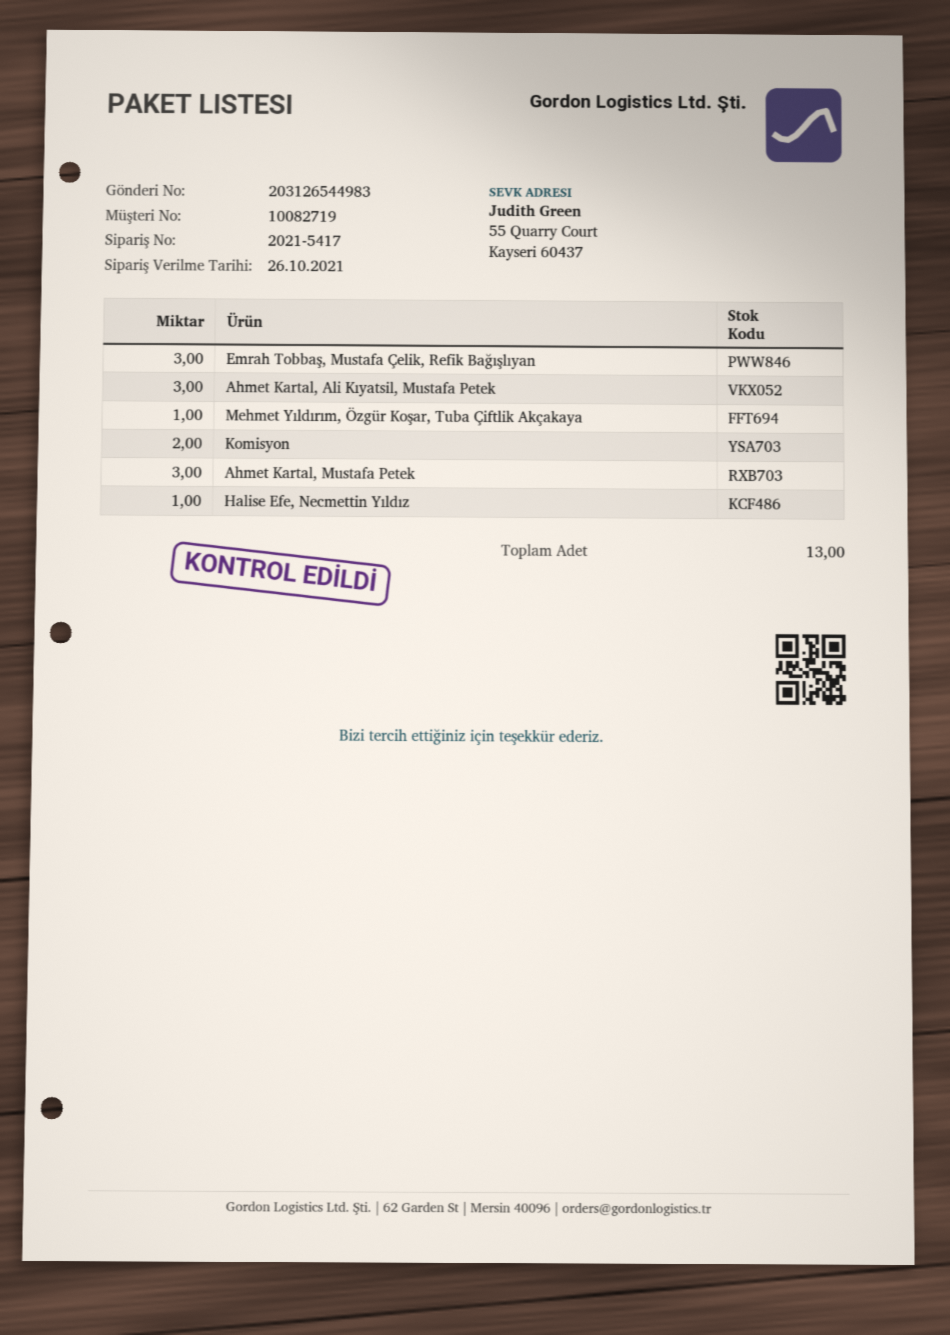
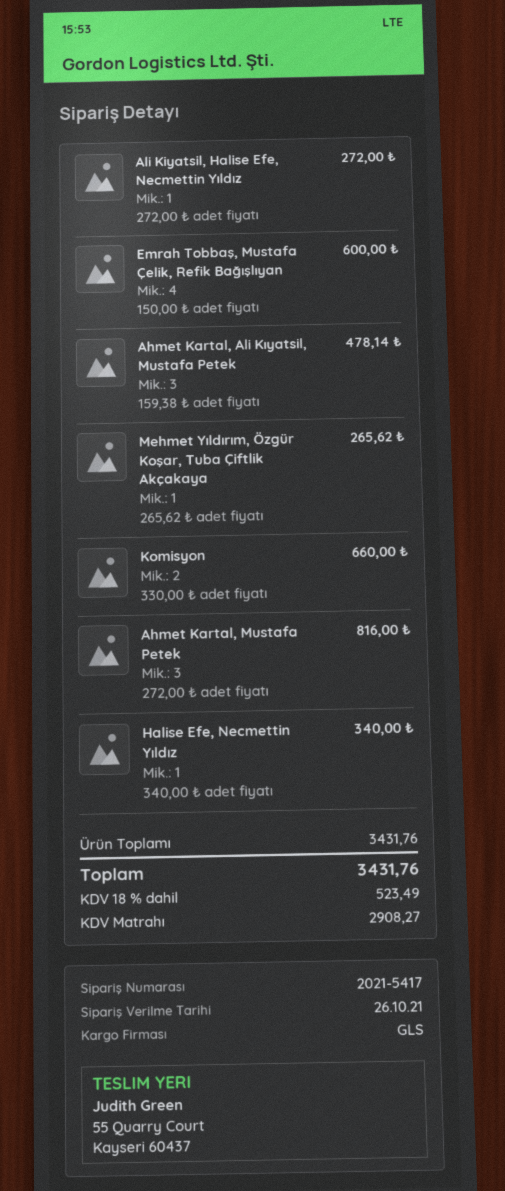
Emrah Tobbaş, Mustafa Çelik, Refik Bağışlıyan: 3 -> 4
Ali Kiyatsil, Halise Efe, Necmettin Yıldız: none -> 1

